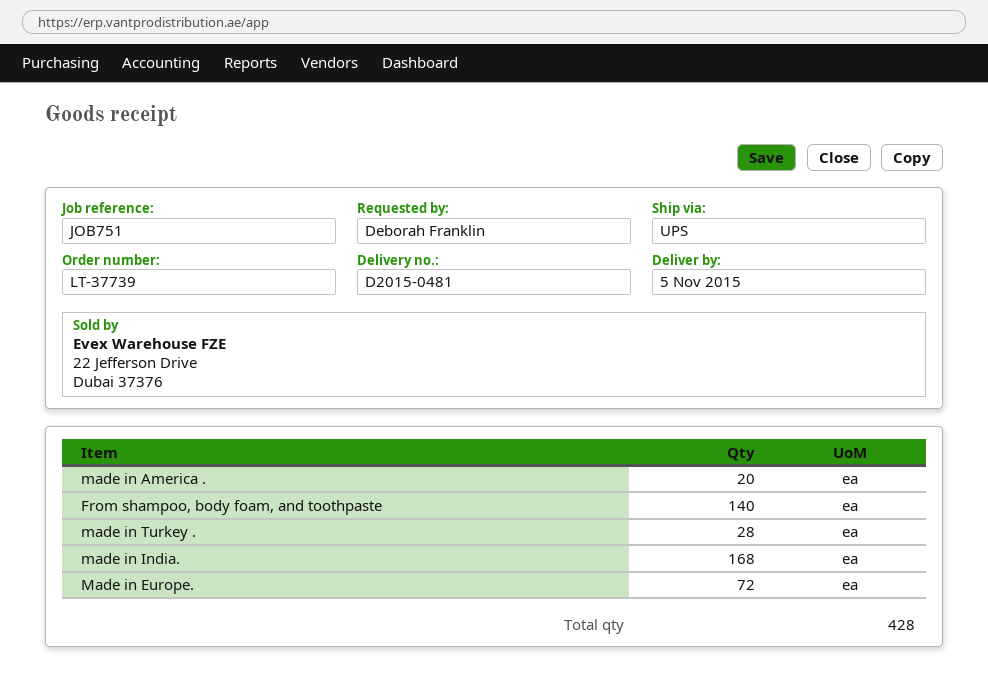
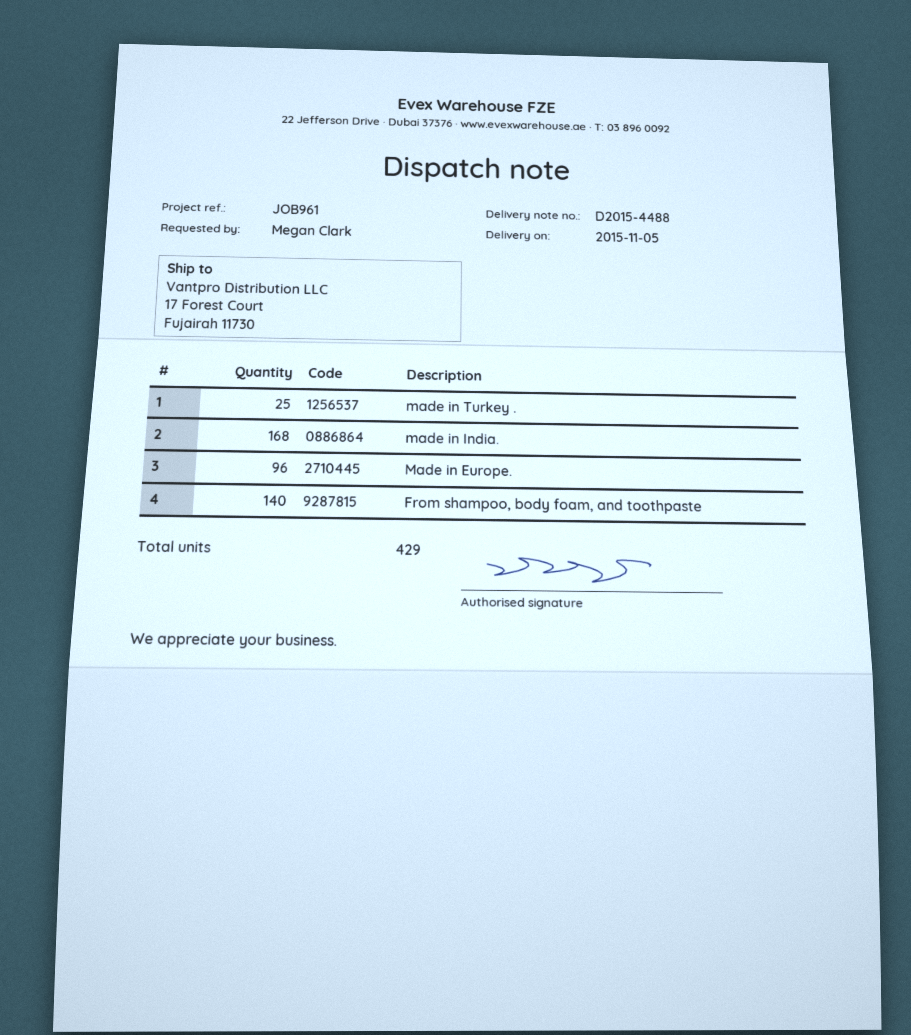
delivery note number: D2015-0481 -> D2015-4488
reference: JOB751 -> JOB961
ordered by: Deborah Franklin -> Megan Clark
made in America .: 20 -> none
made in Turkey .: 28 -> 25
Made in Europe.: 72 -> 96
total quantity: 428 -> 429

